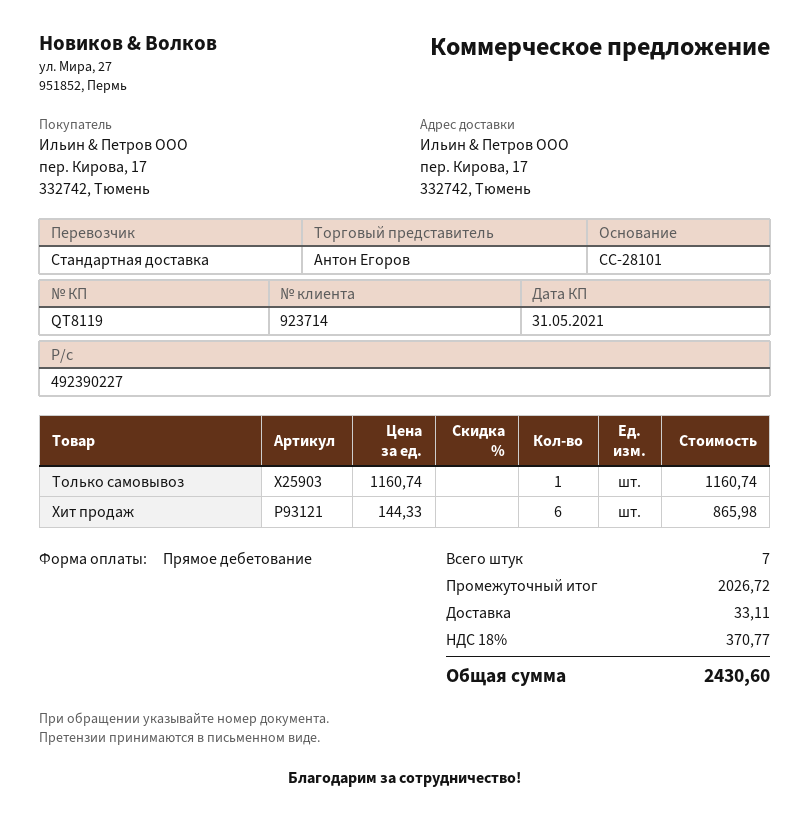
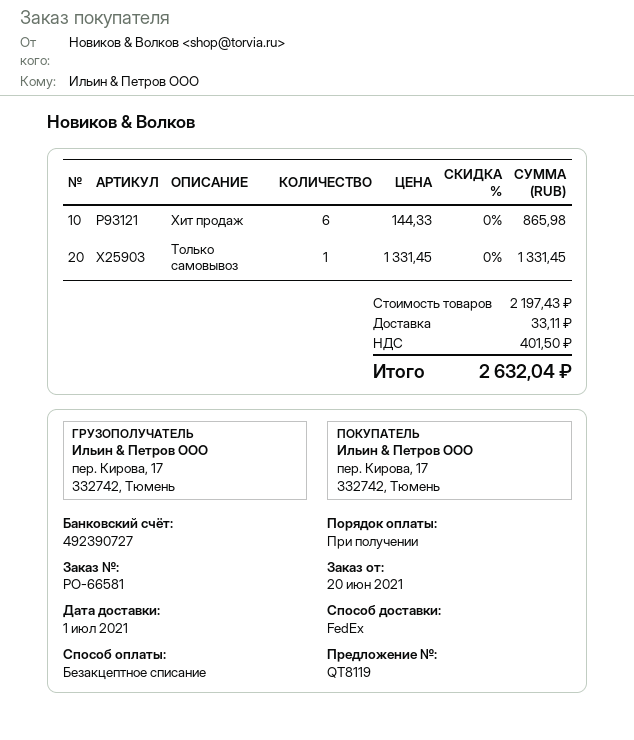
bank account: 492390227 -> 492390727
shipping method: standard -> FedEx
Только самовывоз: 1 x 1160.74 = 1160.74 -> 1 x 1331.45 = 1331.45
subtotal: 2026.72 -> 2197.43
tax: 370.77 -> 401.50
total: 2430.60 -> 2632.04

